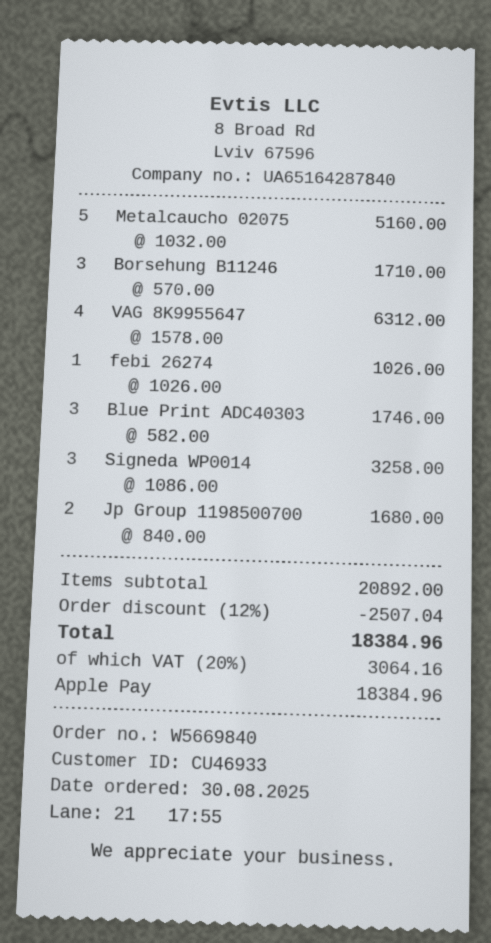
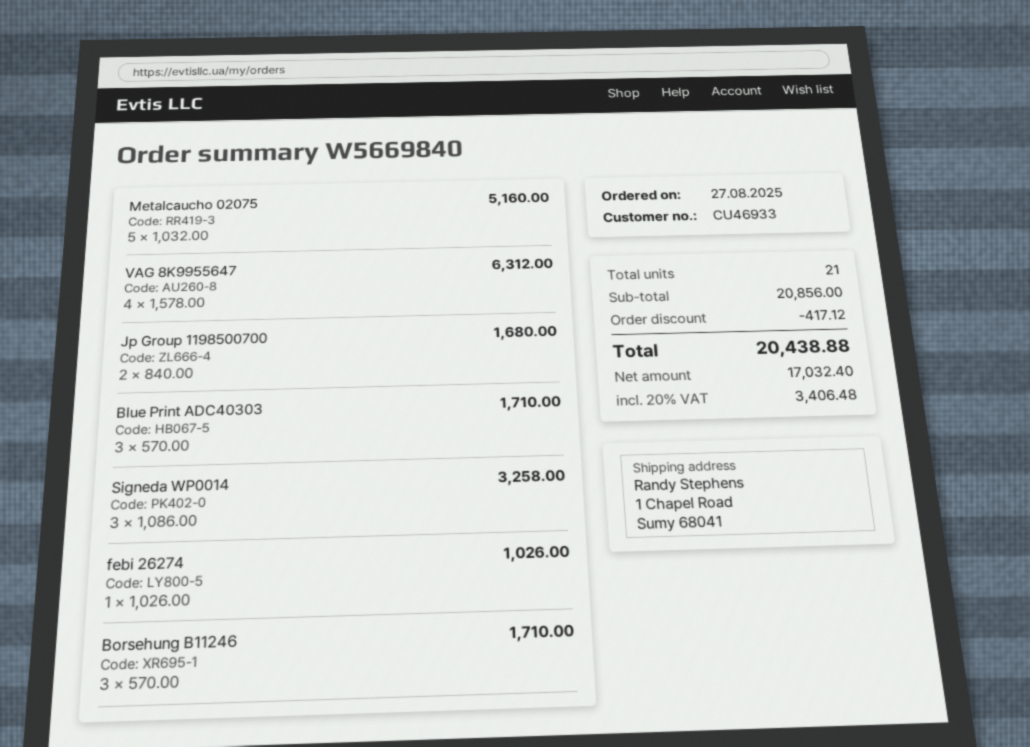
order date: 2025-08-30 -> 2025-08-27
Blue Print ADC40303: 3 x 582.00 = 1746.00 -> 3 x 570.00 = 1710.00
subtotal: 20892.00 -> 20856.00
discount: 2507.04 -> 417.12
tax: 20% = 3064.16 -> 20% = 3406.48
total: 18384.96 -> 20438.88

